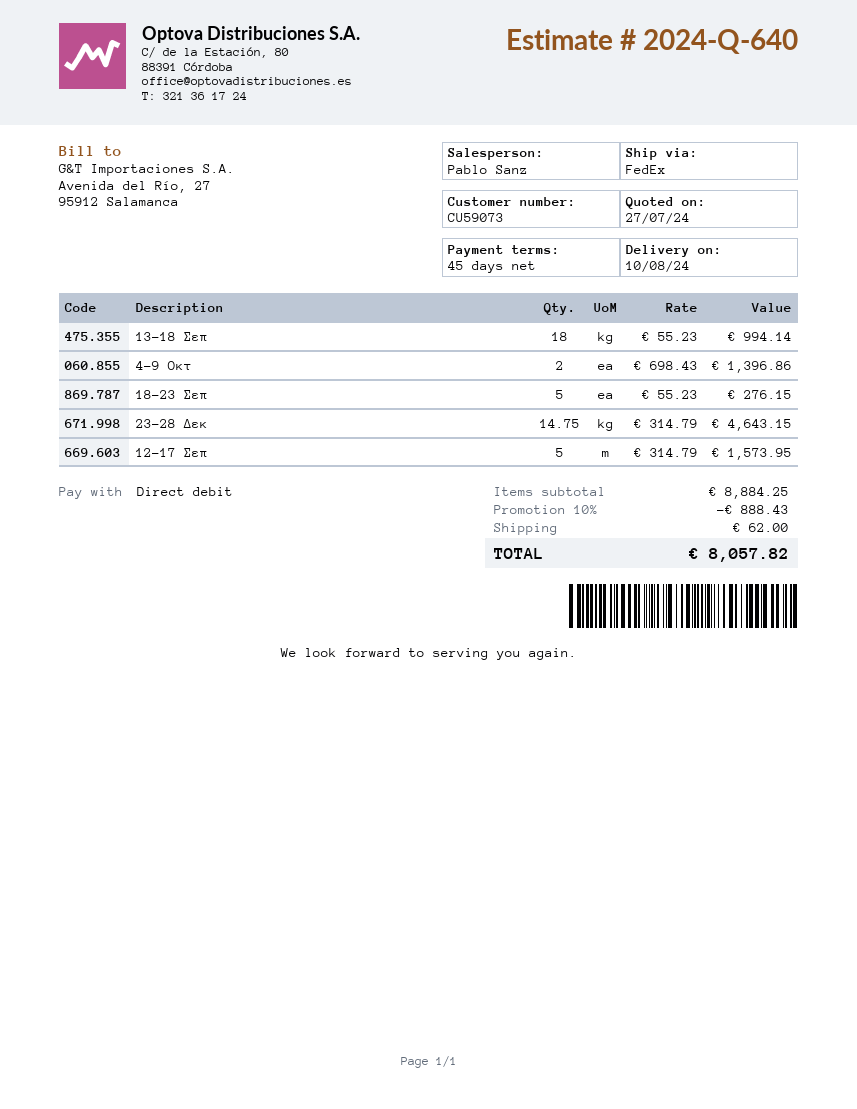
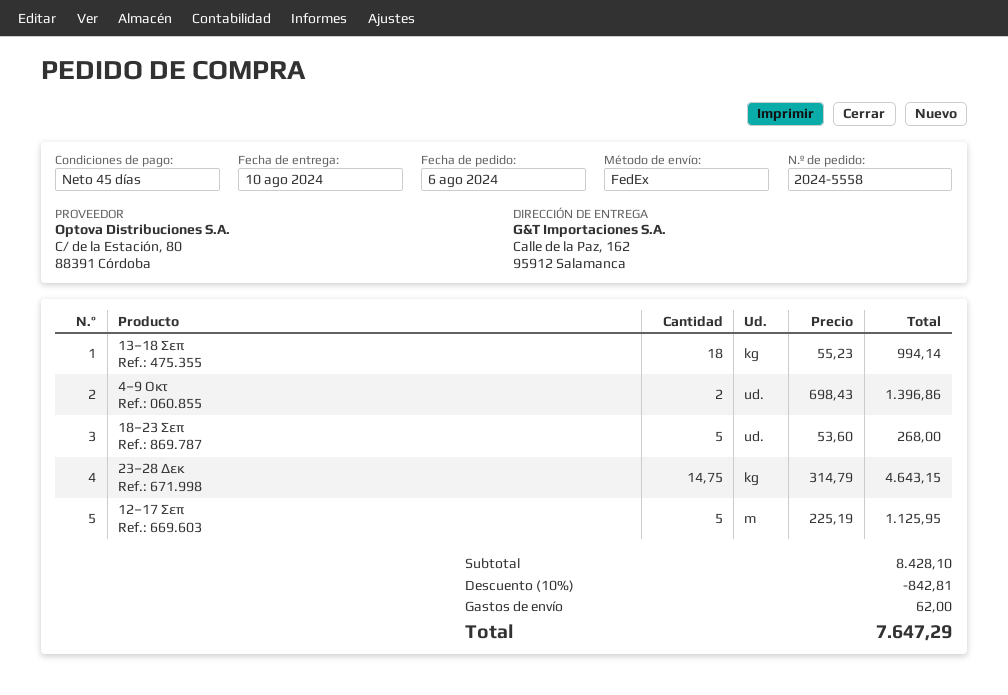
18–23 Σεπ: 5 x 55.23 = 276.15 -> 5 x 53.60 = 268.00
12–17 Σεπ: 5 x 314.79 = 1573.95 -> 5 x 225.19 = 1125.95
subtotal: 8884.25 -> 8428.10
discount: 10% = 888.43 -> 10% = 842.81
total: 8057.82 -> 7647.29

